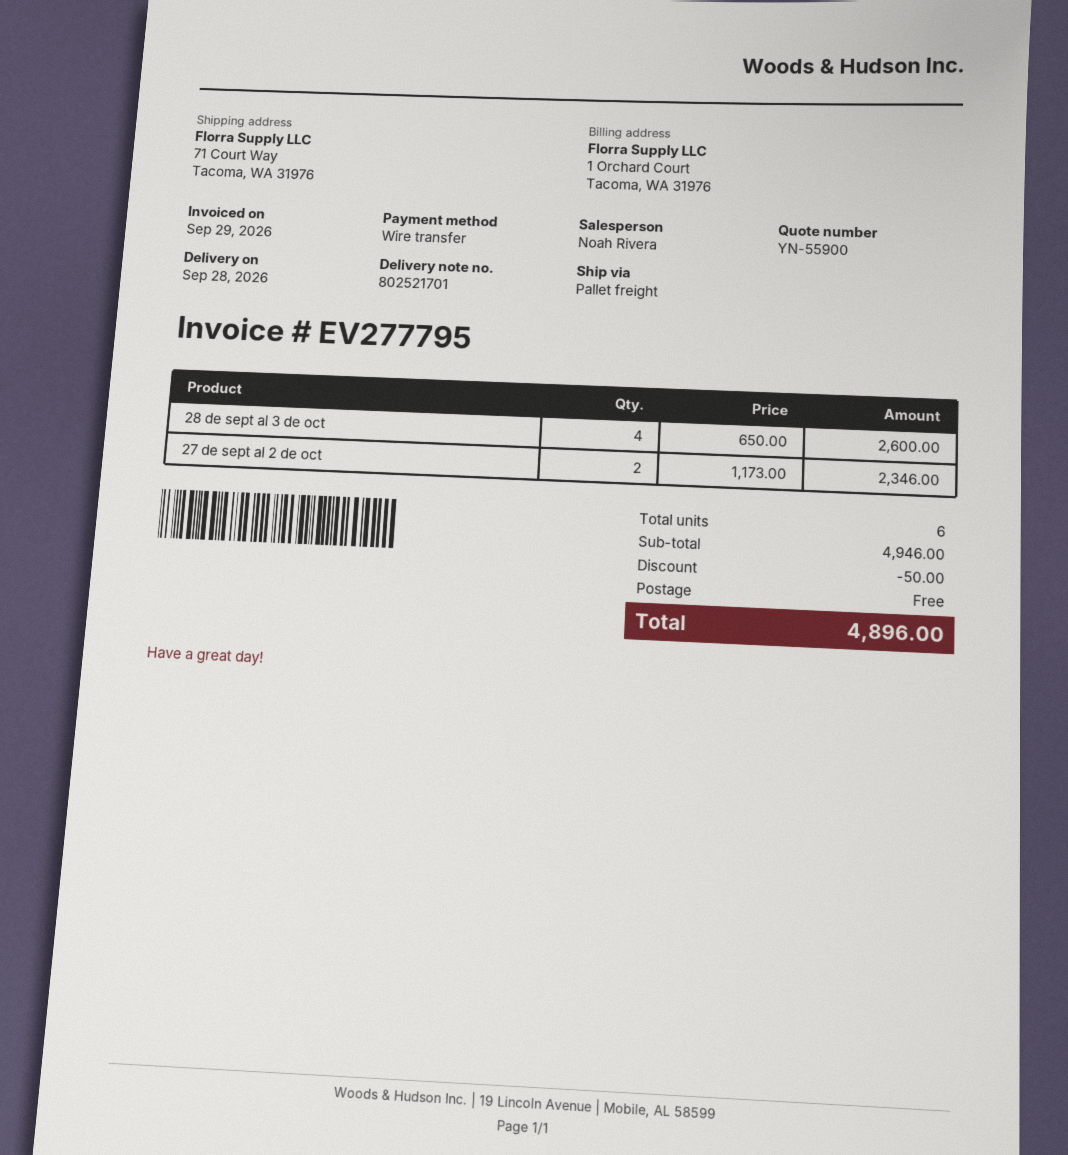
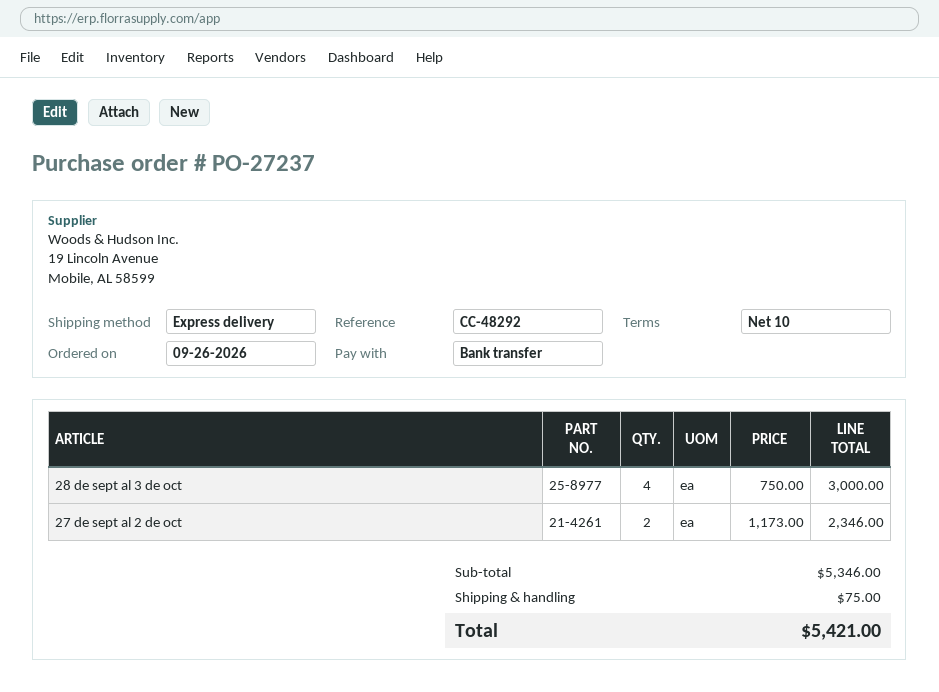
shipping method: pallet freight -> express
28 de sept al 3 de oct: 4 x 650.00 = 2600.00 -> 4 x 750.00 = 3000.00
subtotal: 4946.00 -> 5346.00
discount: 50.00 -> none
shipping: 0.00 -> 75.00
total: 4896.00 -> 5421.00

